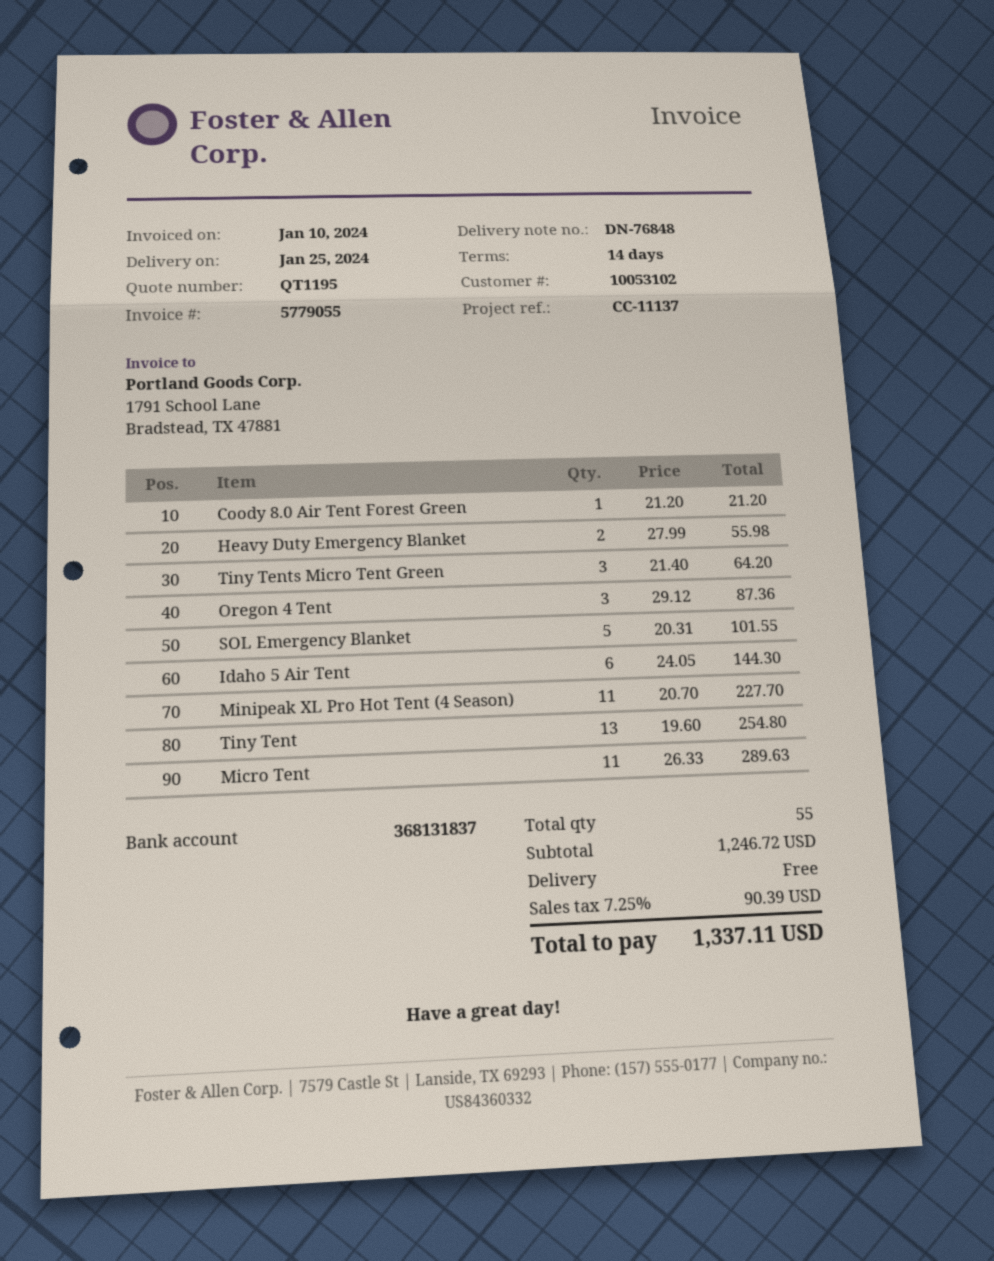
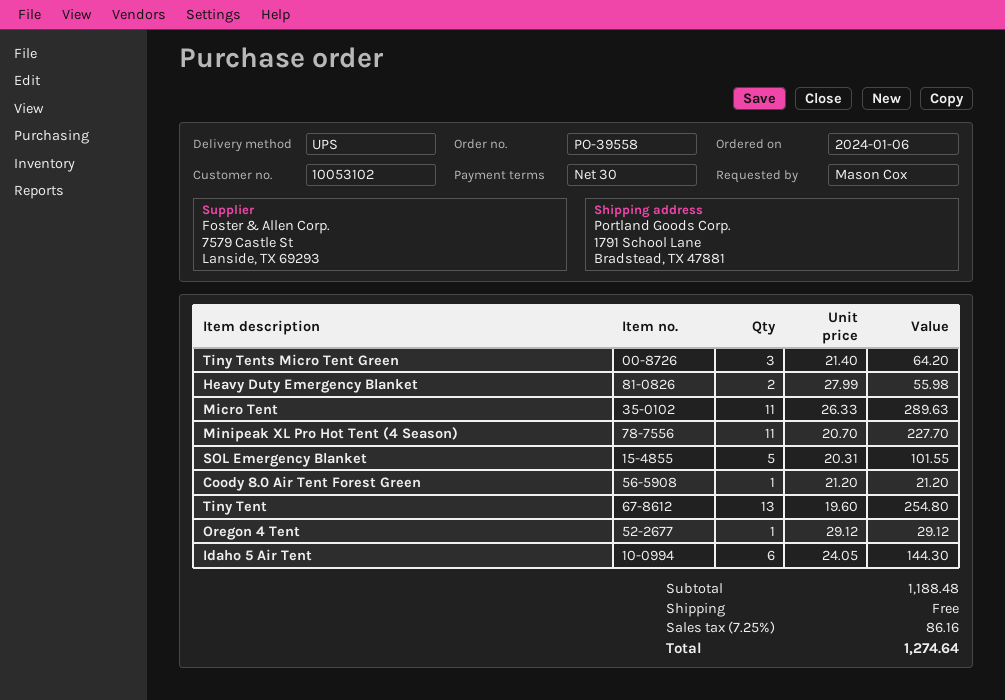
payment terms: 14 days -> 30 days
Oregon 4 Tent: 3 x 29.12 = 87.36 -> 1 x 29.12 = 29.12
subtotal: 1246.72 -> 1188.48
tax: 7.25% = 90.39 -> 7.25% = 86.16
total: 1337.11 -> 1274.64

